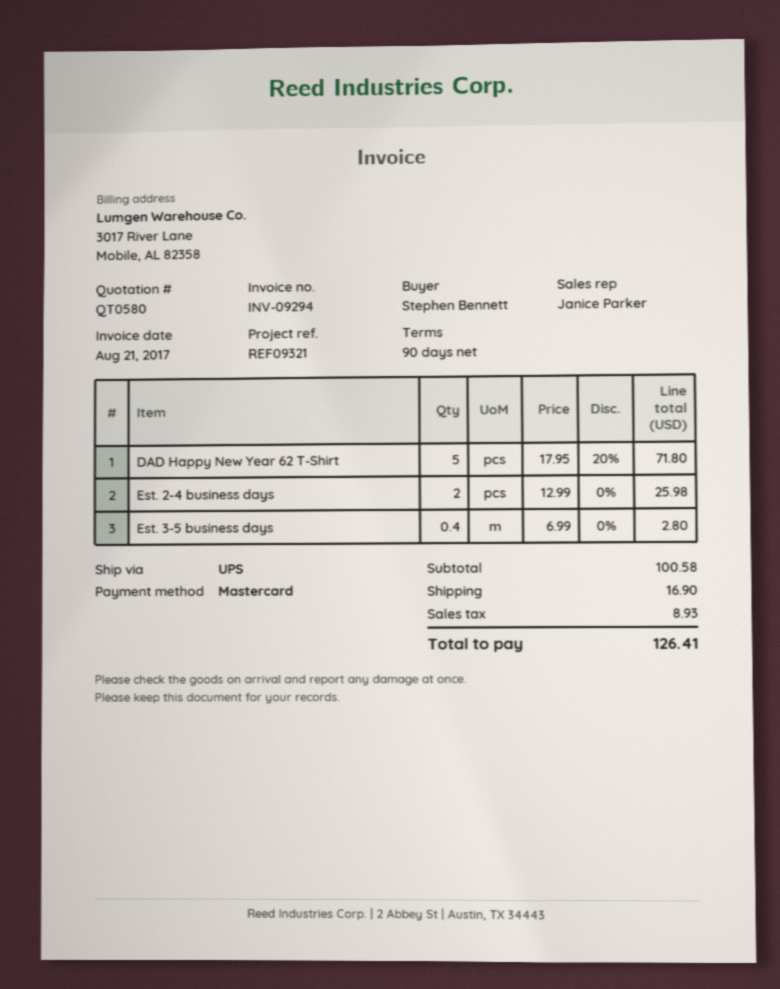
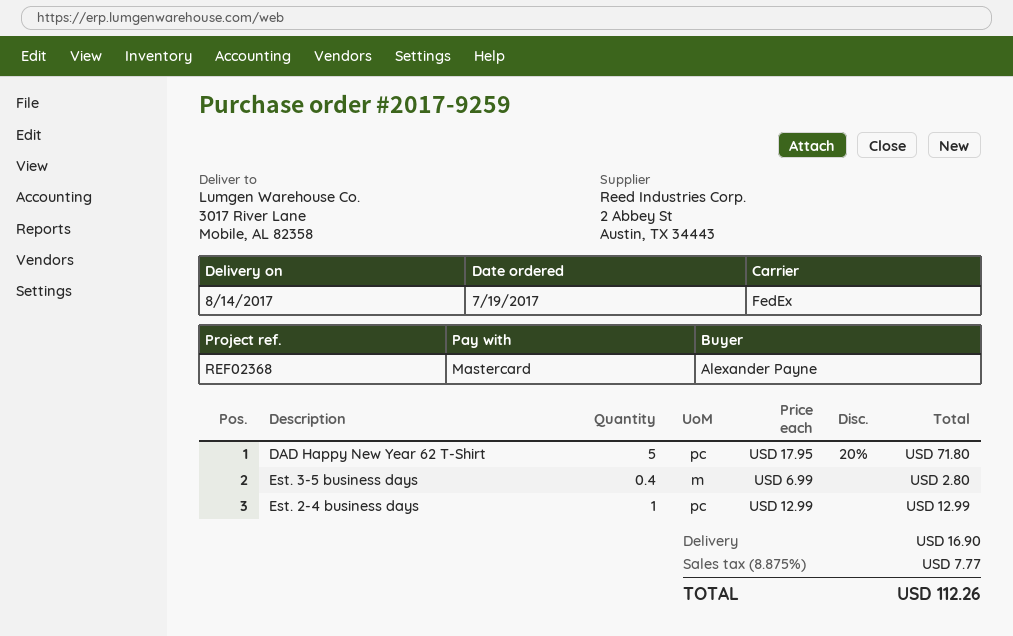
reference: REF09321 -> REF02368
ordered by: Stephen Bennett -> Alexander Payne
shipping method: UPS -> FedEx
Est. 2-4 business days: 2 x 12.99 = 25.98 -> 1 x 12.99 = 12.99
tax: 8.93 -> 7.77
total: 126.41 -> 112.26

